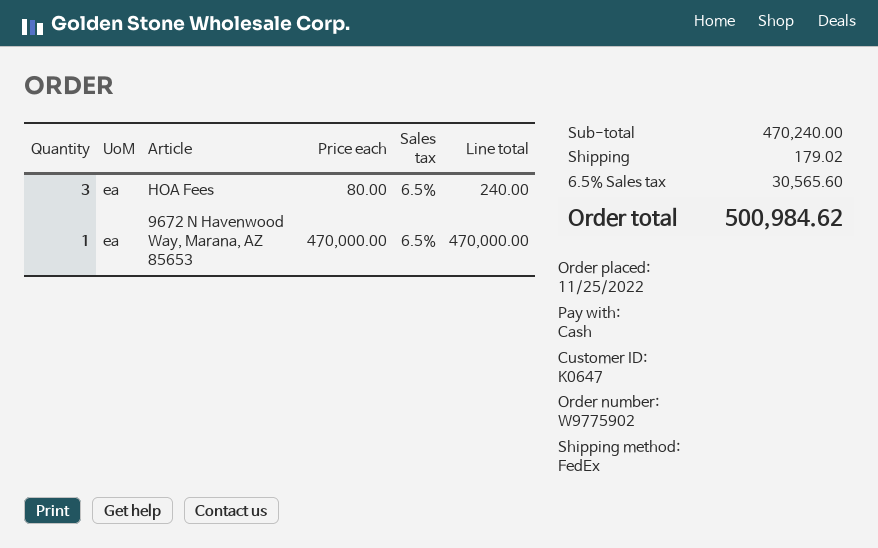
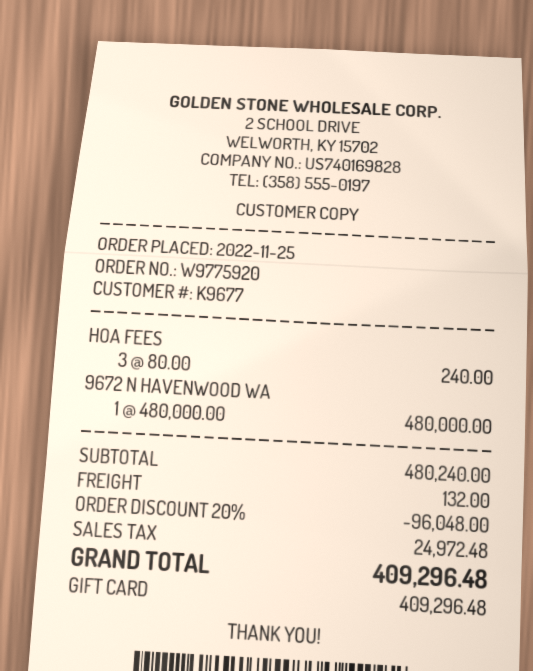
order number: W9775902 -> W9775920
customer number: K0647 -> K9677
payment method: cash -> gift card
9672 N Havenwood Way, Marana, AZ 85653: 1 x 470000.00 = 470000.00 -> 1 x 480000.00 = 480000.00
subtotal: 470240.00 -> 480240.00
discount: none -> 20% = 96048.00
shipping: 179.02 -> 132.00
tax: 30565.60 -> 24972.48
total: 500984.62 -> 409296.48

